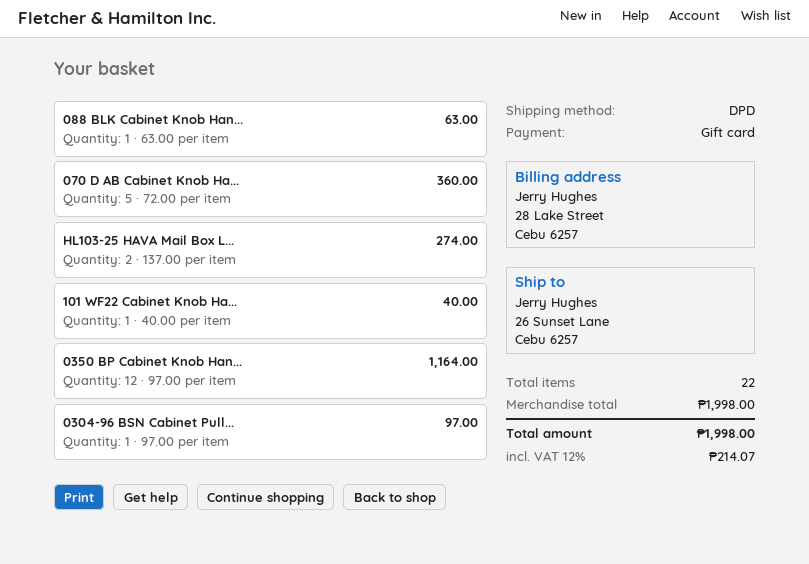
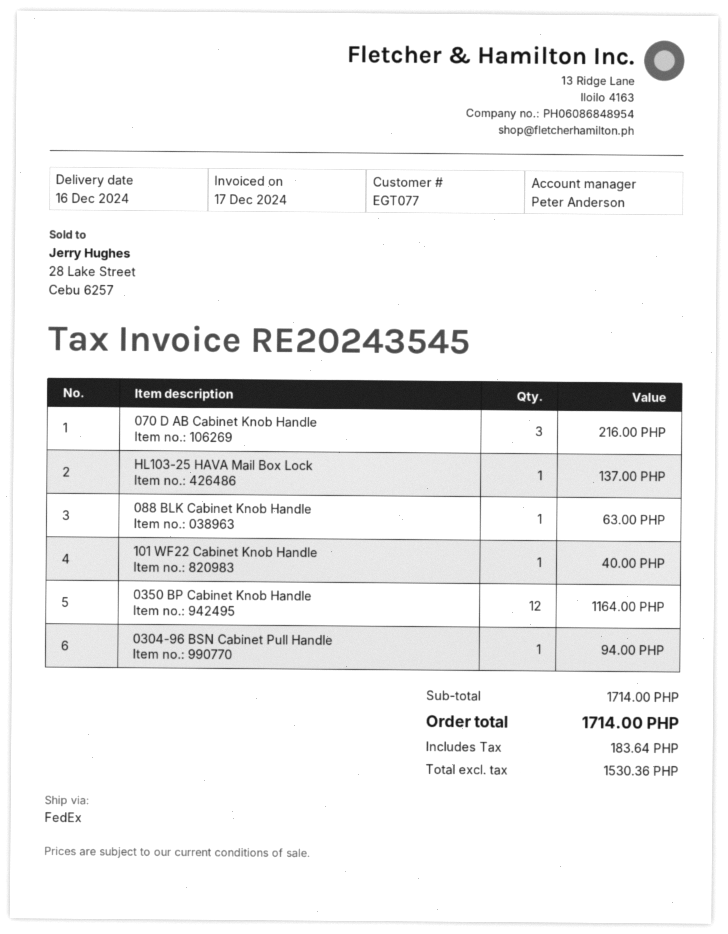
shipping method: DPD -> FedEx
070 D AB Cabinet Knob Ha...: 5 for 360.00 -> 3 for 216.00
HL103-25 HAVA Mail Box L...: 2 for 274.00 -> 1 for 137.00
0304-96 BSN Cabinet Pull...: 1 for 97.00 -> 1 for 94.00
subtotal: 1998.00 -> 1714.00
tax: 214.07 -> 183.64
total: 1998.00 -> 1714.00

